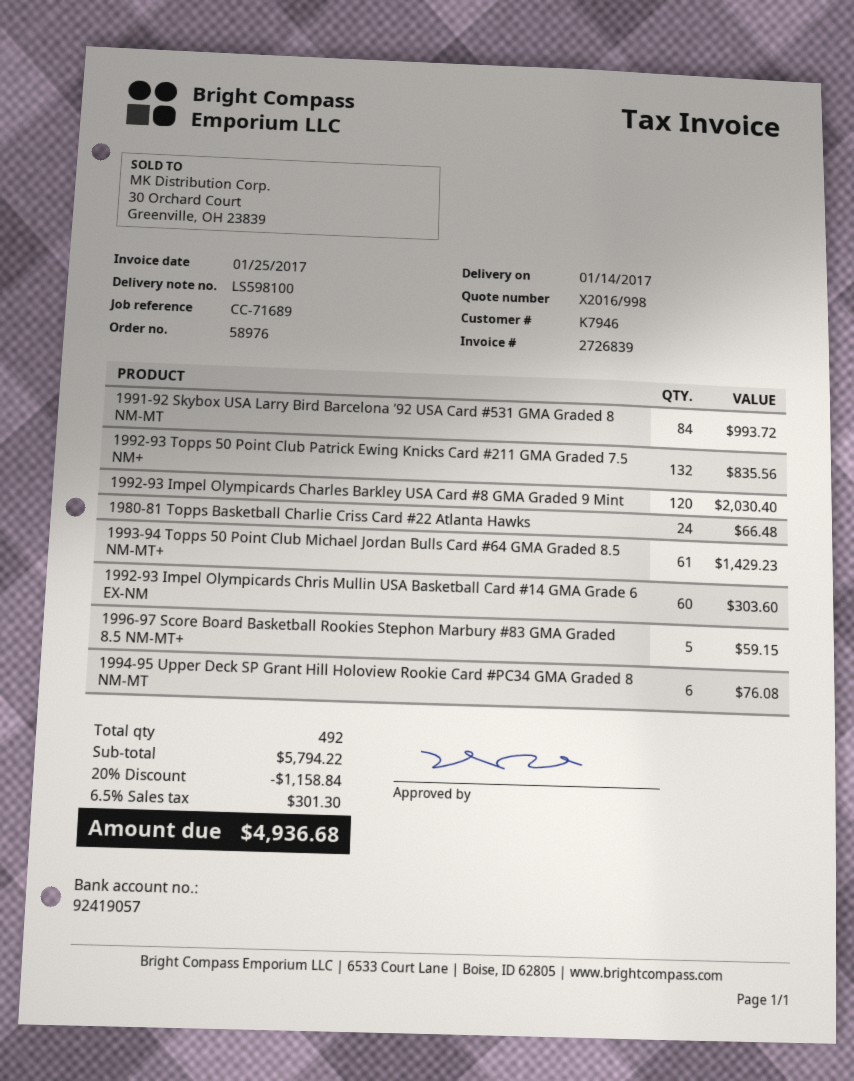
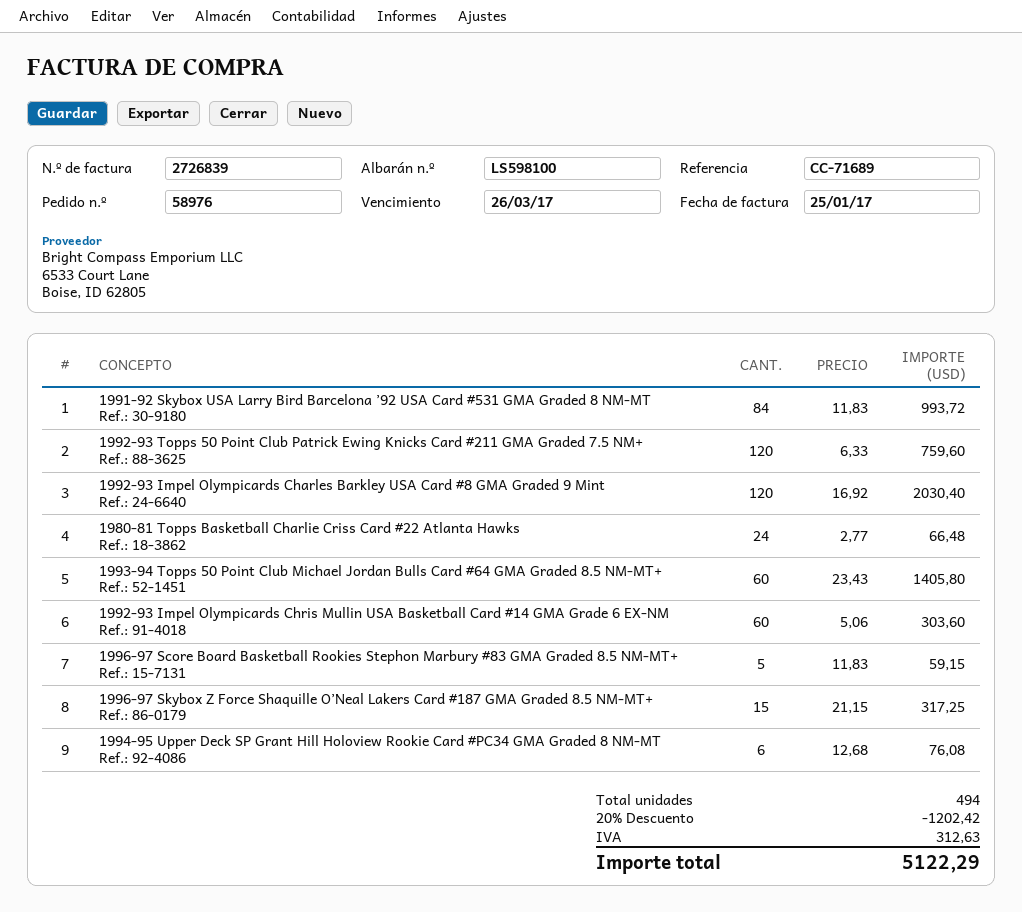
1992-93 Topps 50 Point Club Patrick Ewing Knicks Card #211 GMA Graded 7.5 NM+: 132 for 835.56 -> 120 for 759.60
1993-94 Topps 50 Point Club Michael Jordan Bulls Card #64 GMA Graded 8.5 NM-MT+: 61 for 1429.23 -> 60 for 1405.80
1996-97 Skybox Z Force Shaquille O’Neal Lakers Card #187 GMA Graded 8.5 NM-MT+: none -> 15 for 317.25
total quantity: 492 -> 494
discount: 20% = 1158.84 -> 20% = 1202.42
tax: 301.30 -> 312.63
total: 4936.68 -> 5122.29

